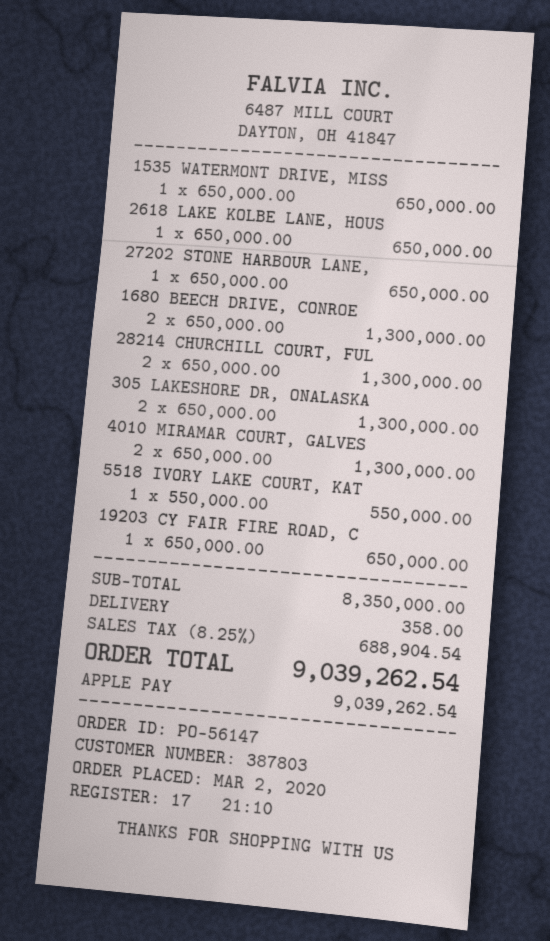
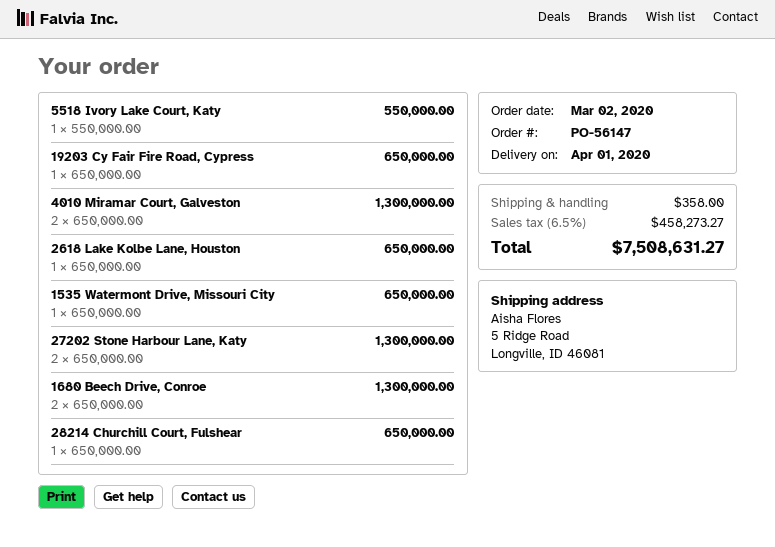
27202 STONE HARBOUR LANE,: 1 x 650000.00 = 650000.00 -> 2 x 650000.00 = 1300000.00
28214 CHURCHILL COURT, FUL: 2 x 650000.00 = 1300000.00 -> 1 x 650000.00 = 650000.00
305 LAKESHORE DR, ONALASKA: 2 x 650000.00 = 1300000.00 -> none
tax: 8.25% = 688904.54 -> 6.5% = 458273.27
total: 9039262.54 -> 7508631.27

